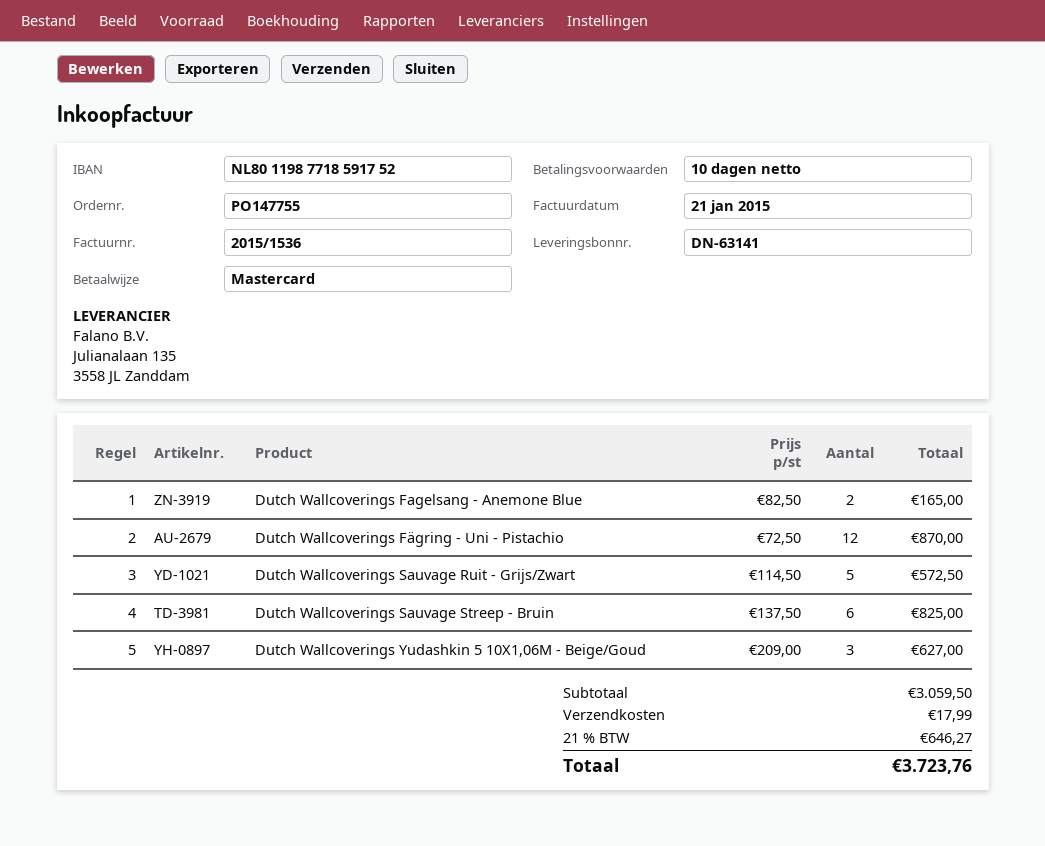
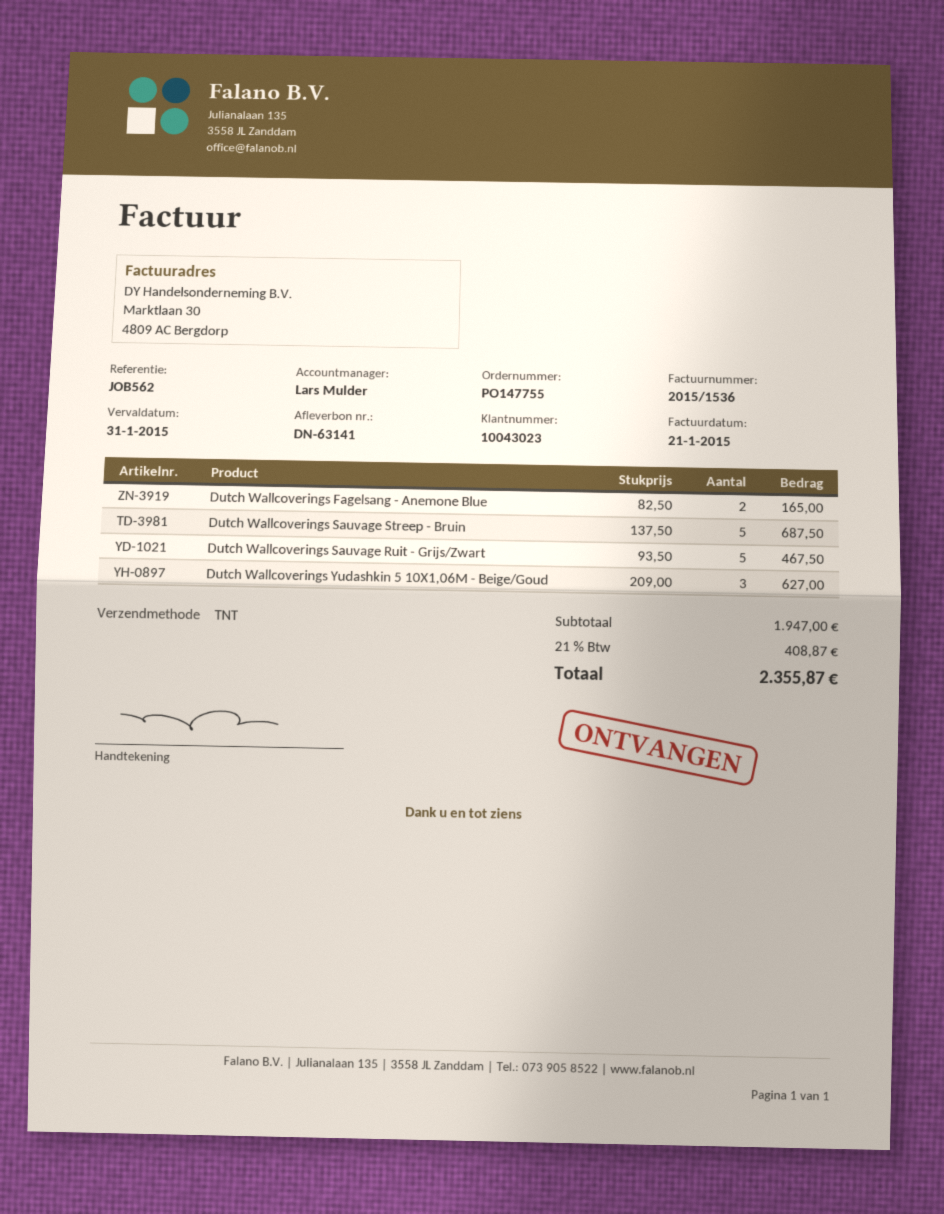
Dutch Wallcoverings Fägring - Uni - Pistachio: 12 x 72.50 = 870.00 -> none
Dutch Wallcoverings Sauvage Ruit - Grijs/Zwart: 5 x 114.50 = 572.50 -> 5 x 93.50 = 467.50
Dutch Wallcoverings Sauvage Streep - Bruin: 6 x 137.50 = 825.00 -> 5 x 137.50 = 687.50
subtotal: 3059.50 -> 1947.00
shipping: 17.99 -> none
tax: 21% = 646.27 -> 21% = 408.87
total: 3723.76 -> 2355.87

